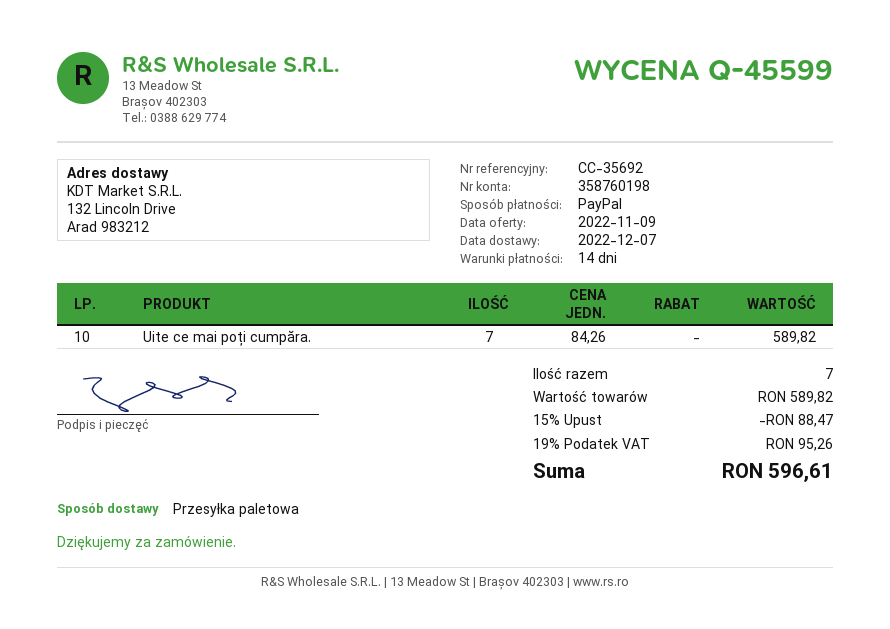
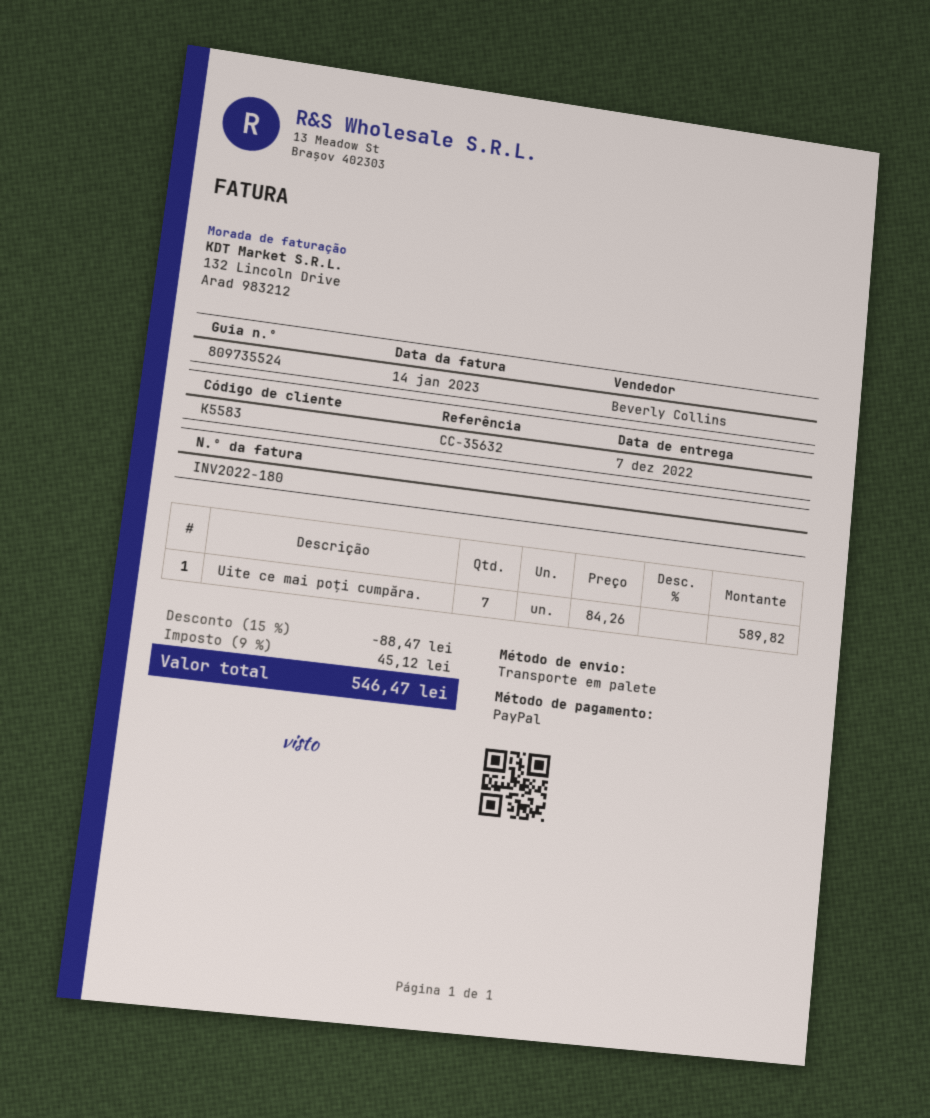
reference: CC-35692 -> CC-35632
tax: 19% = 95.26 -> 9% = 45.12
total: 596.61 -> 546.47

